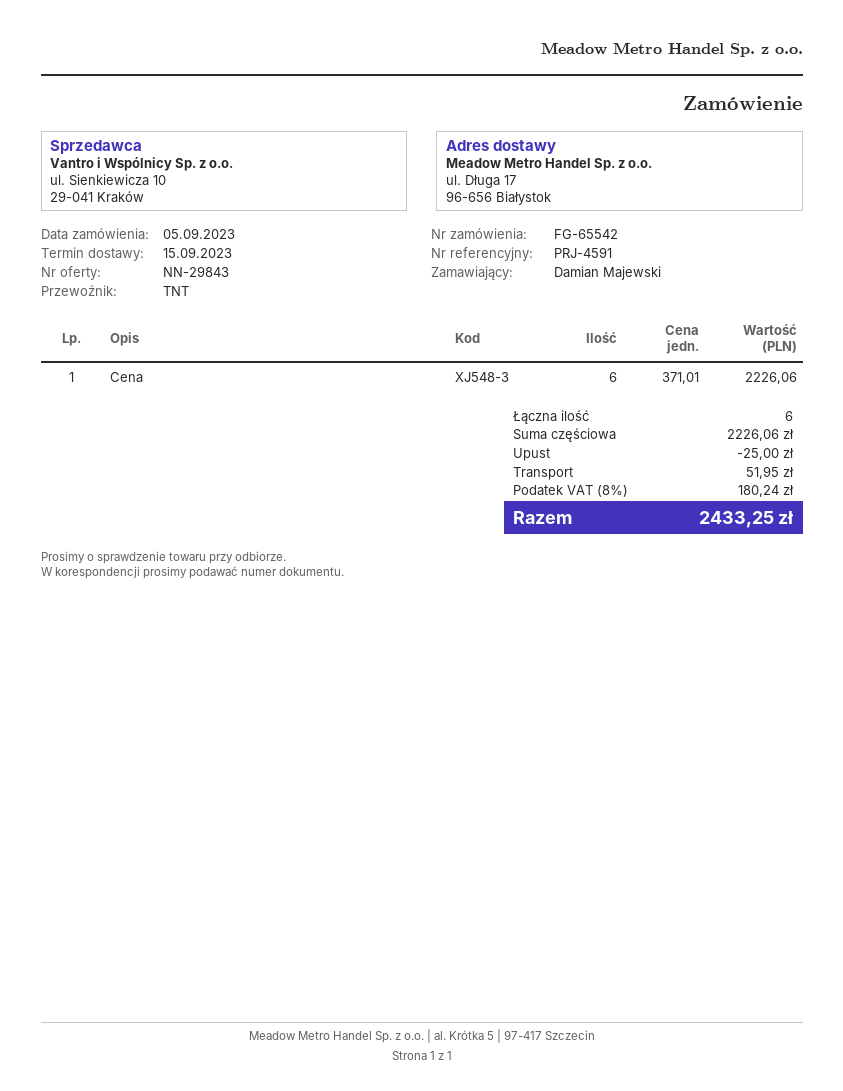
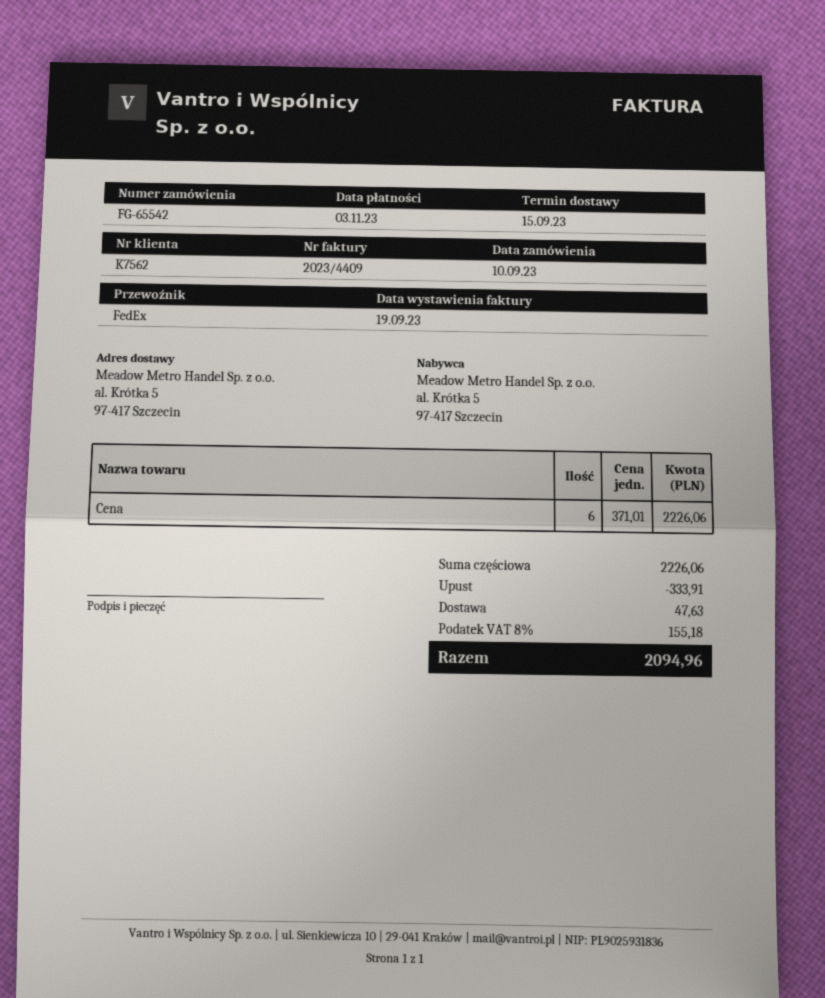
order date: 2023-09-05 -> 2023-09-10
shipping method: TNT -> FedEx
ship to: ul. Długa 17, 96-656 Białystok -> al. Krótka 5, 97-417 Szczecin
discount: 25.00 -> 333.91
shipping: 51.95 -> 47.63
tax: 8% = 180.24 -> 8% = 155.18
total: 2433.25 -> 2094.96

